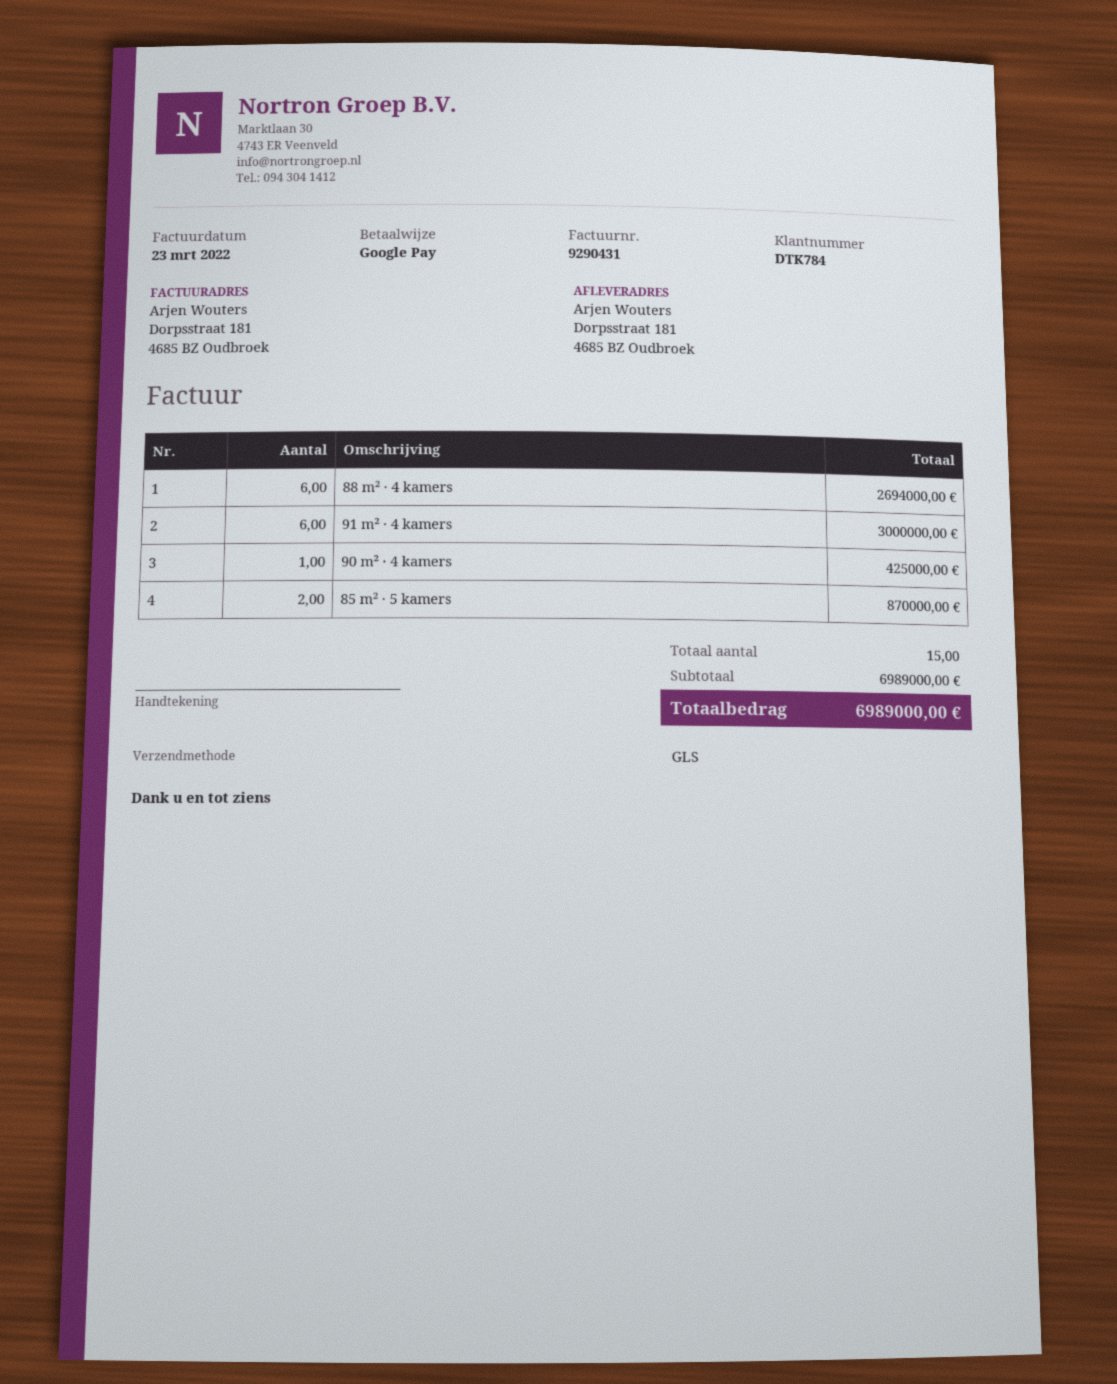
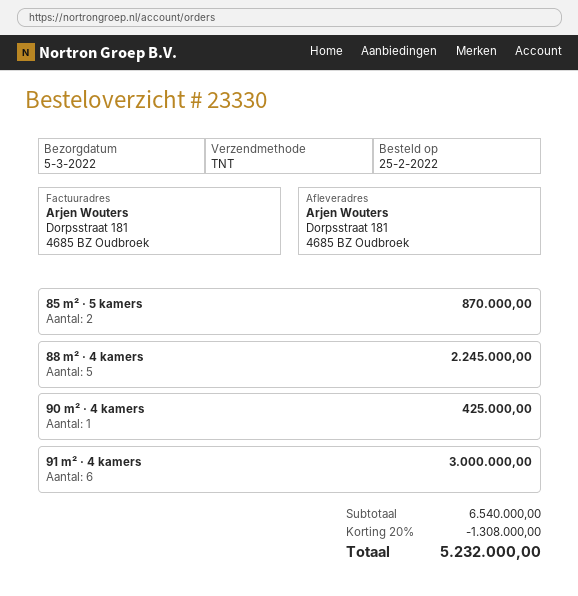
shipping method: GLS -> TNT
88 m² · 4 kamers: 6 for 2694000.00 -> 5 for 2245000.00
subtotal: 6989000.00 -> 6540000.00
discount: none -> 20% = 1308000.00
total: 6989000.00 -> 5232000.00

